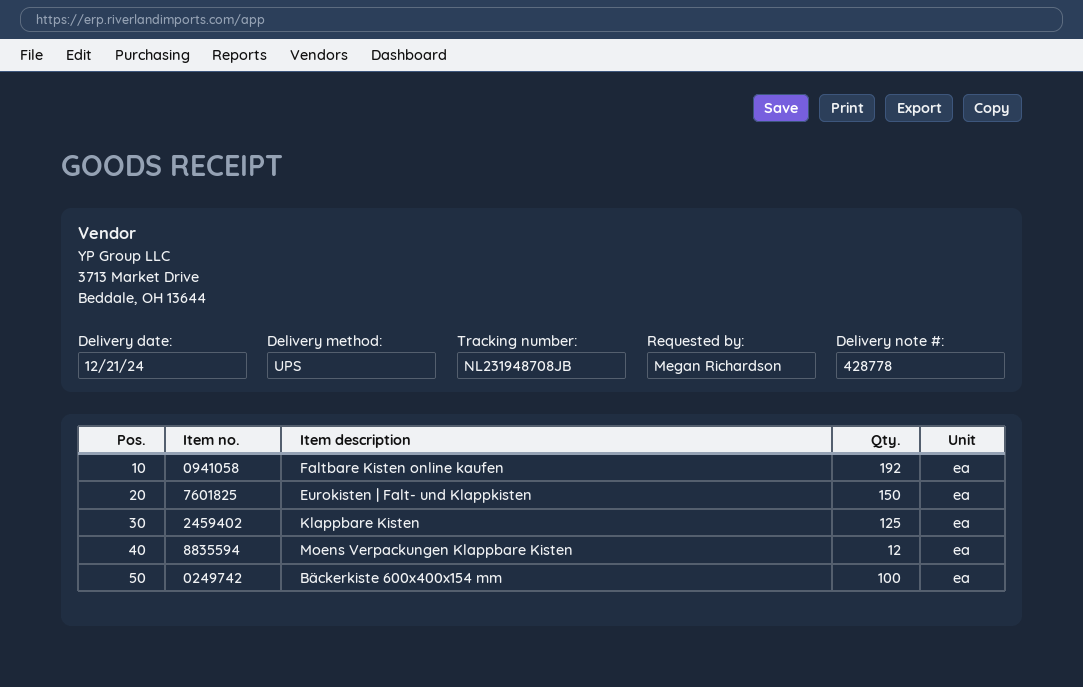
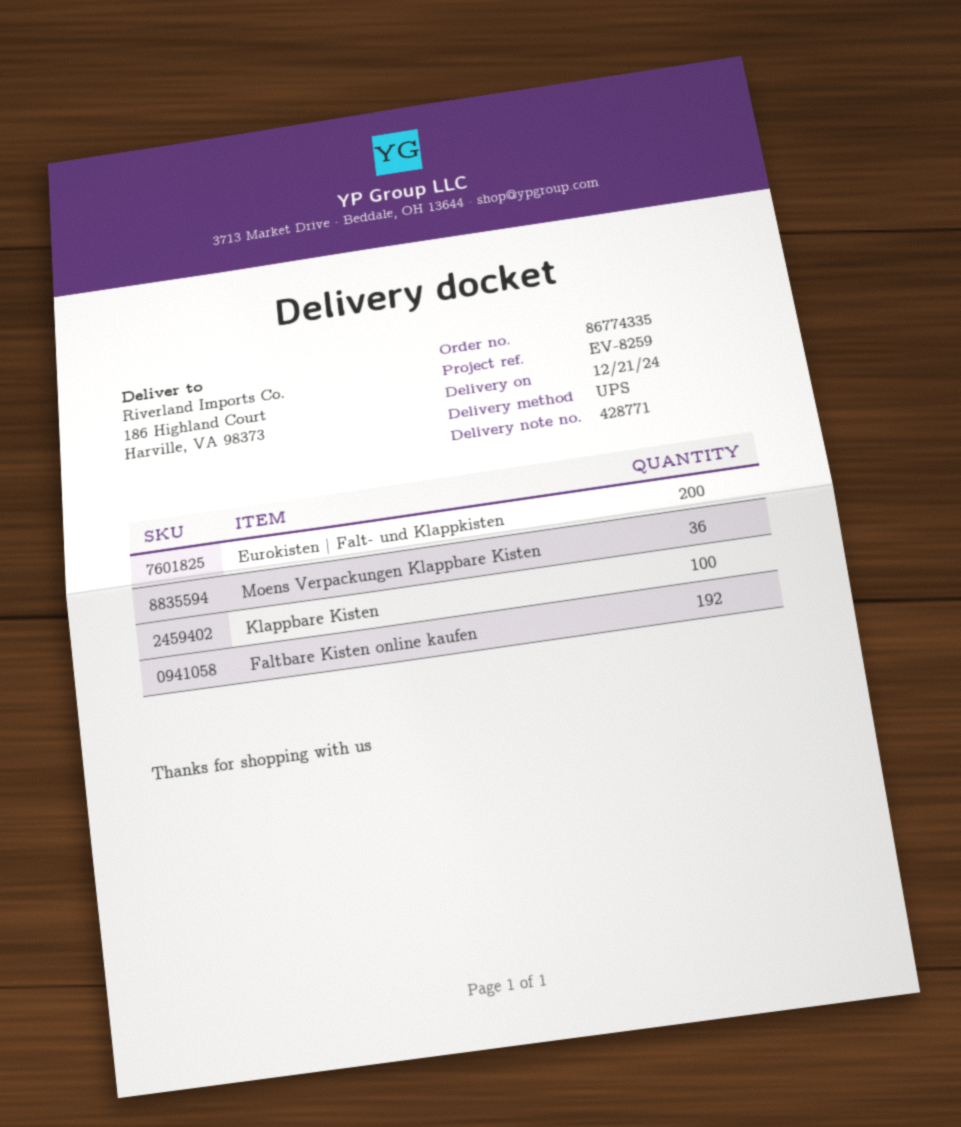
delivery note number: 428778 -> 428771
Eurokisten | Falt- und Klappkisten: 150 -> 200
Klappbare Kisten: 125 -> 100
Moens Verpackungen Klappbare Kisten: 12 -> 36
Bäckerkiste 600x400x154 mm: 100 -> none

